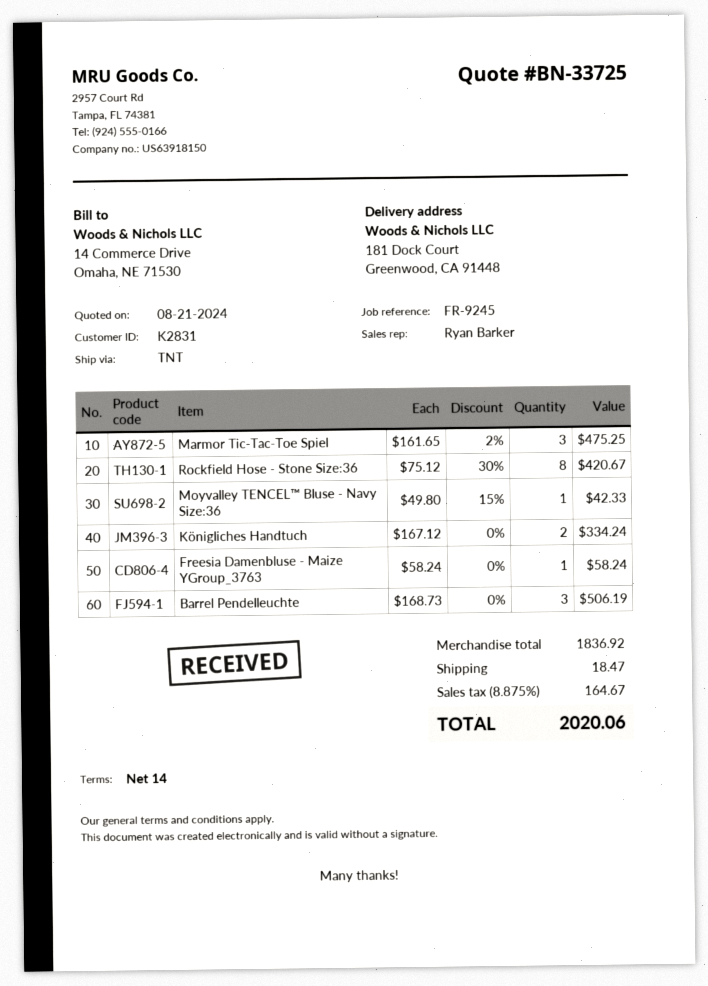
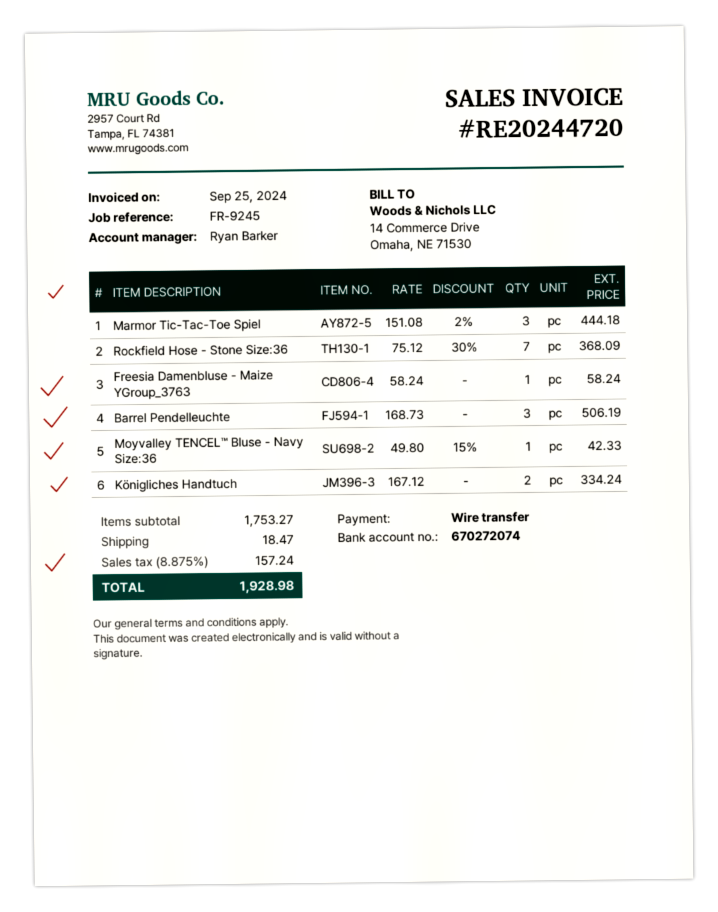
Marmor Tic-Tac-Toe Spiel: 3 x 161.65 - 2% = 475.25 -> 3 x 151.08 - 2% = 444.18
Rockfield Hose - Stone Size:36: 8 x 75.12 - 30% = 420.67 -> 7 x 75.12 - 30% = 368.09
subtotal: 1836.92 -> 1753.27
tax: 8.875% = 164.67 -> 8.875% = 157.24
total: 2020.06 -> 1928.98

